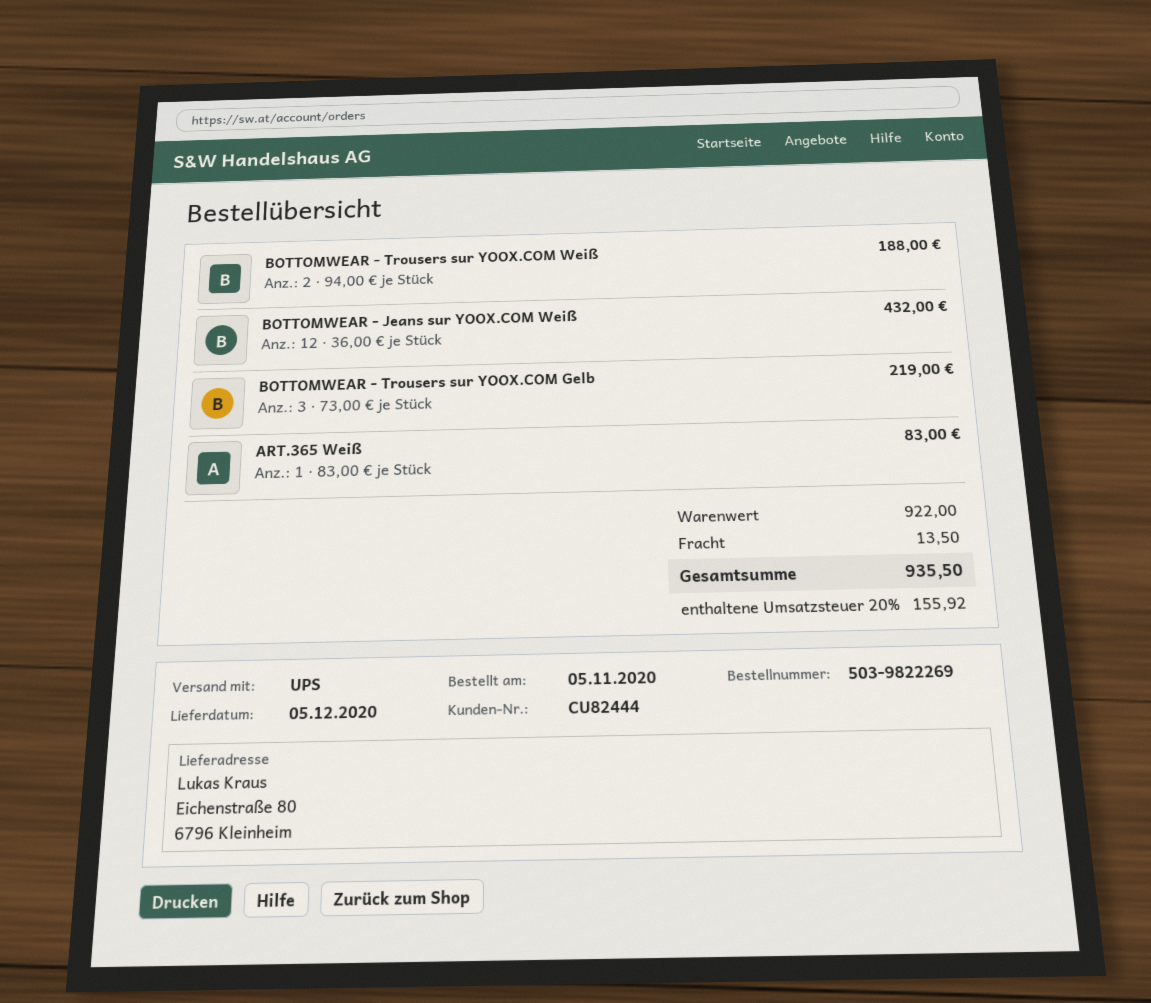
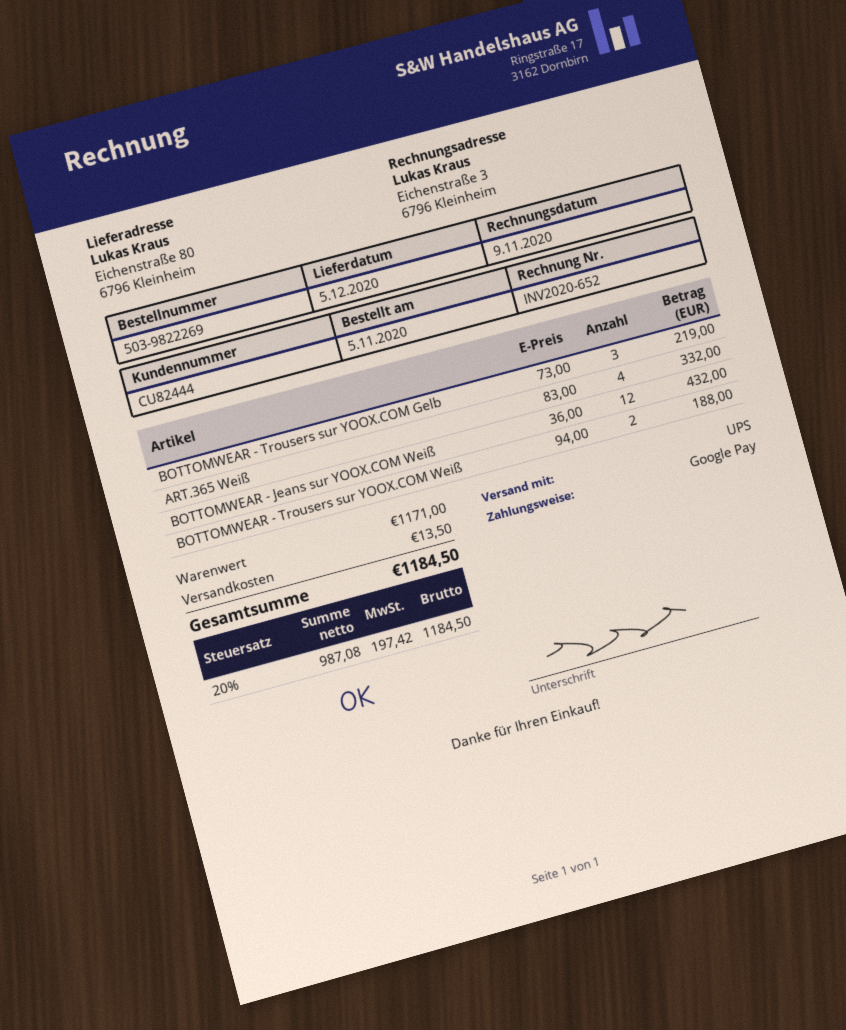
ART.365 Weiß: 1 x 83.00 = 83.00 -> 4 x 83.00 = 332.00
subtotal: 922.00 -> 1171.00
tax: 20% = 155.92 -> 20% = 197.42
total: 935.50 -> 1184.50

